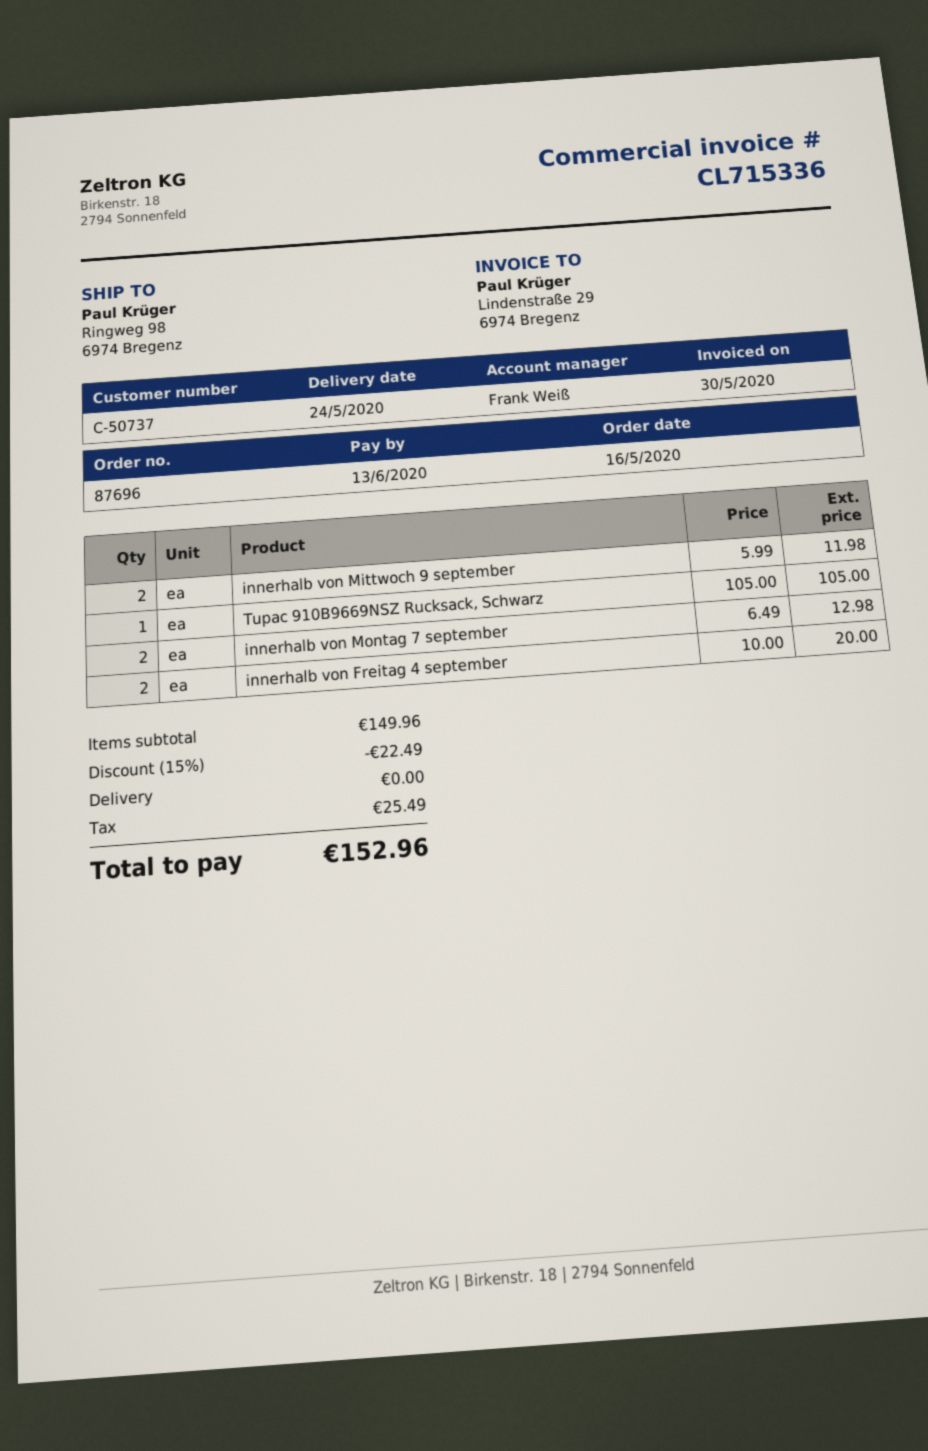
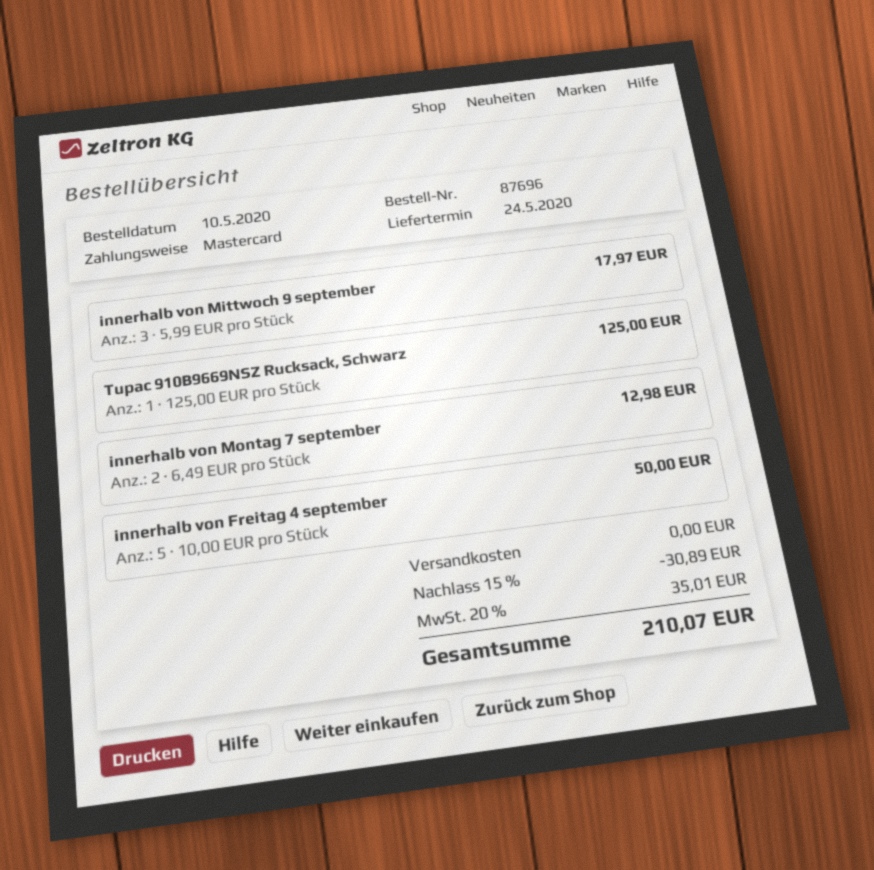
order date: 2020-05-16 -> 2020-05-10
innerhalb von Mittwoch 9 september: 2 x 5.99 = 11.98 -> 3 x 5.99 = 17.97
Tupac 910B9669NSZ Rucksack, Schwarz: 1 x 105.00 = 105.00 -> 1 x 125.00 = 125.00
innerhalb von Freitag 4 september: 2 x 10.00 = 20.00 -> 5 x 10.00 = 50.00
discount: 15% = 22.49 -> 15% = 30.89
tax: 25.49 -> 35.01
total: 152.96 -> 210.07

